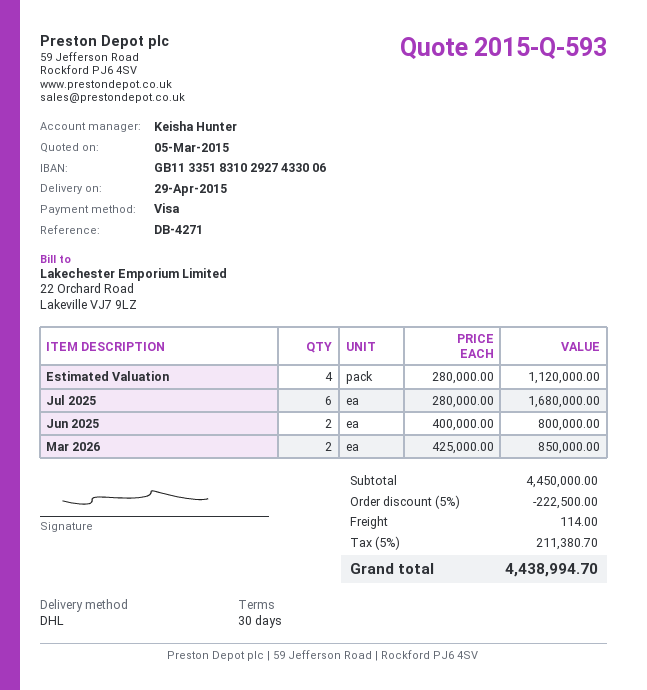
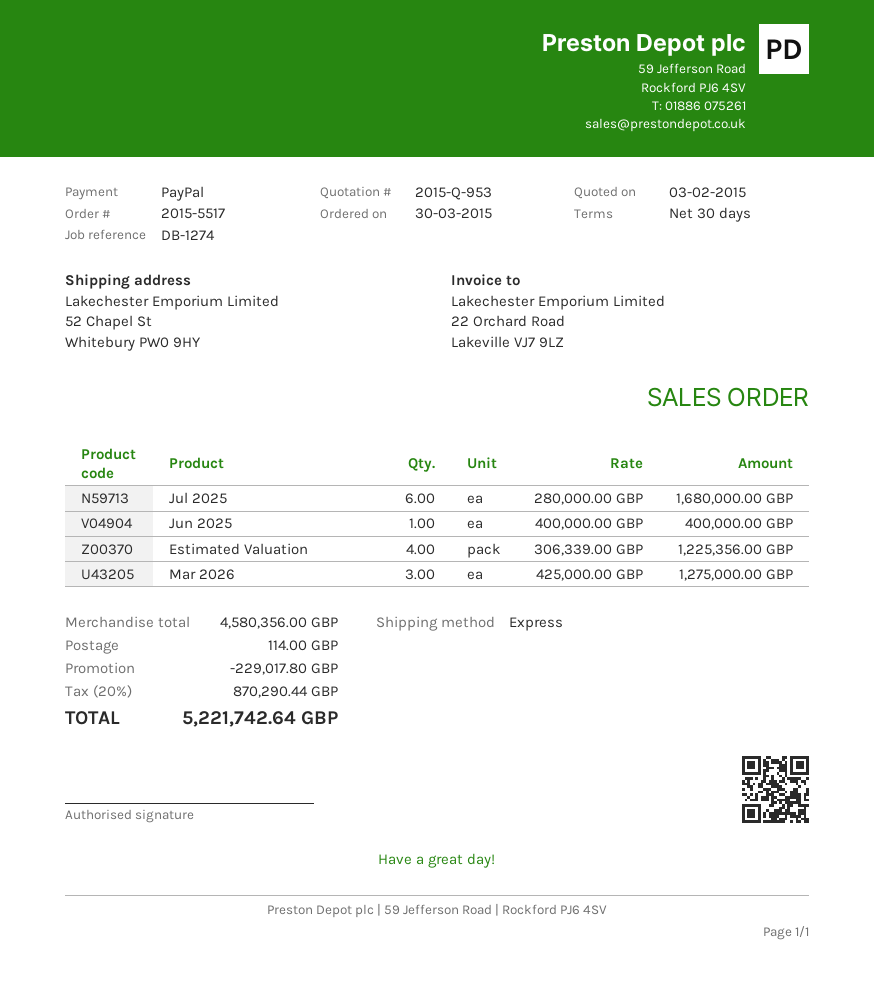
quote number: 2015-Q-593 -> 2015-Q-953
quote date: 2015-03-05 -> 2015-02-03
reference: DB-4271 -> DB-1274
payment method: Visa -> PayPal
shipping method: DHL -> express
Estimated Valuation: 4 x 280000.00 = 1120000.00 -> 4 x 306339.00 = 1225356.00
Jun 2025: 2 x 400000.00 = 800000.00 -> 1 x 400000.00 = 400000.00
Mar 2026: 2 x 425000.00 = 850000.00 -> 3 x 425000.00 = 1275000.00
subtotal: 4450000.00 -> 4580356.00
discount: 222500.00 -> 229017.80
tax: 5% = 211380.70 -> 20% = 870290.44
total: 4438994.70 -> 5221742.64

